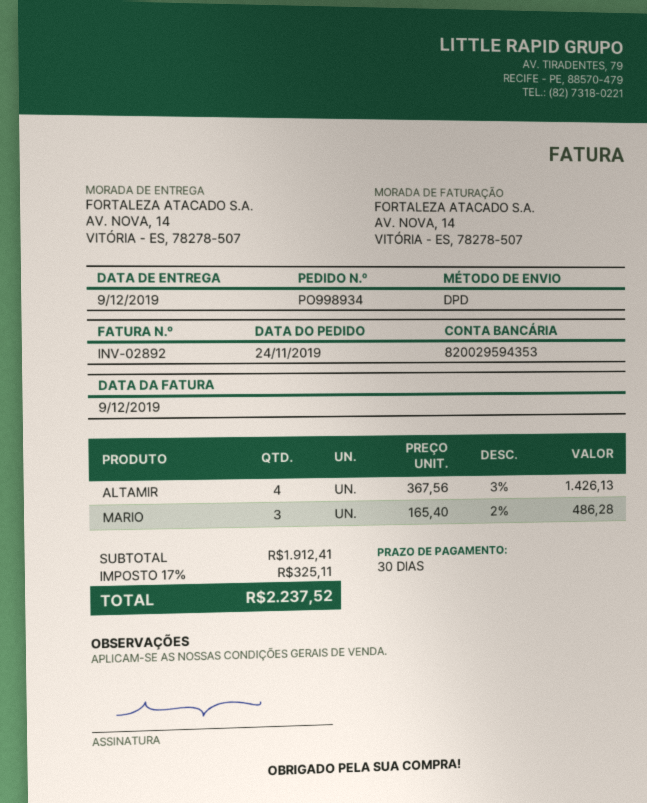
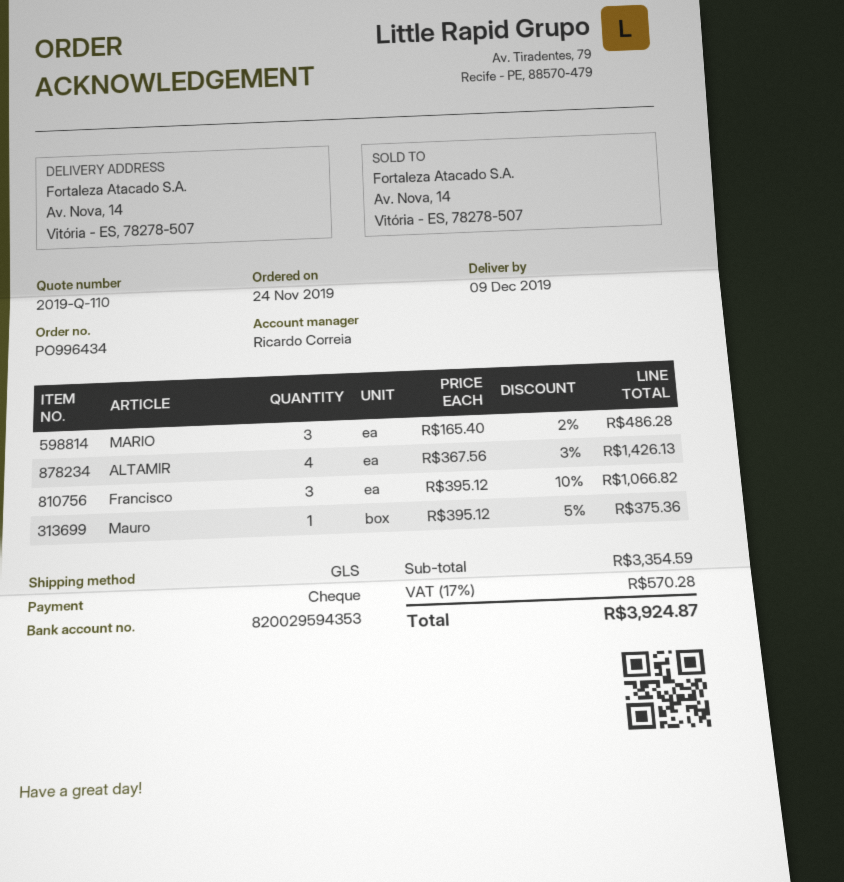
order number: PO998934 -> PO996434
shipping method: DPD -> GLS
Francisco: none -> 3 x 395.12 - 10% = 1066.82
Mauro: none -> 1 x 395.12 - 5% = 375.36
subtotal: 1912.41 -> 3354.59
tax: 17% = 325.11 -> 17% = 570.28
total: 2237.52 -> 3924.87

